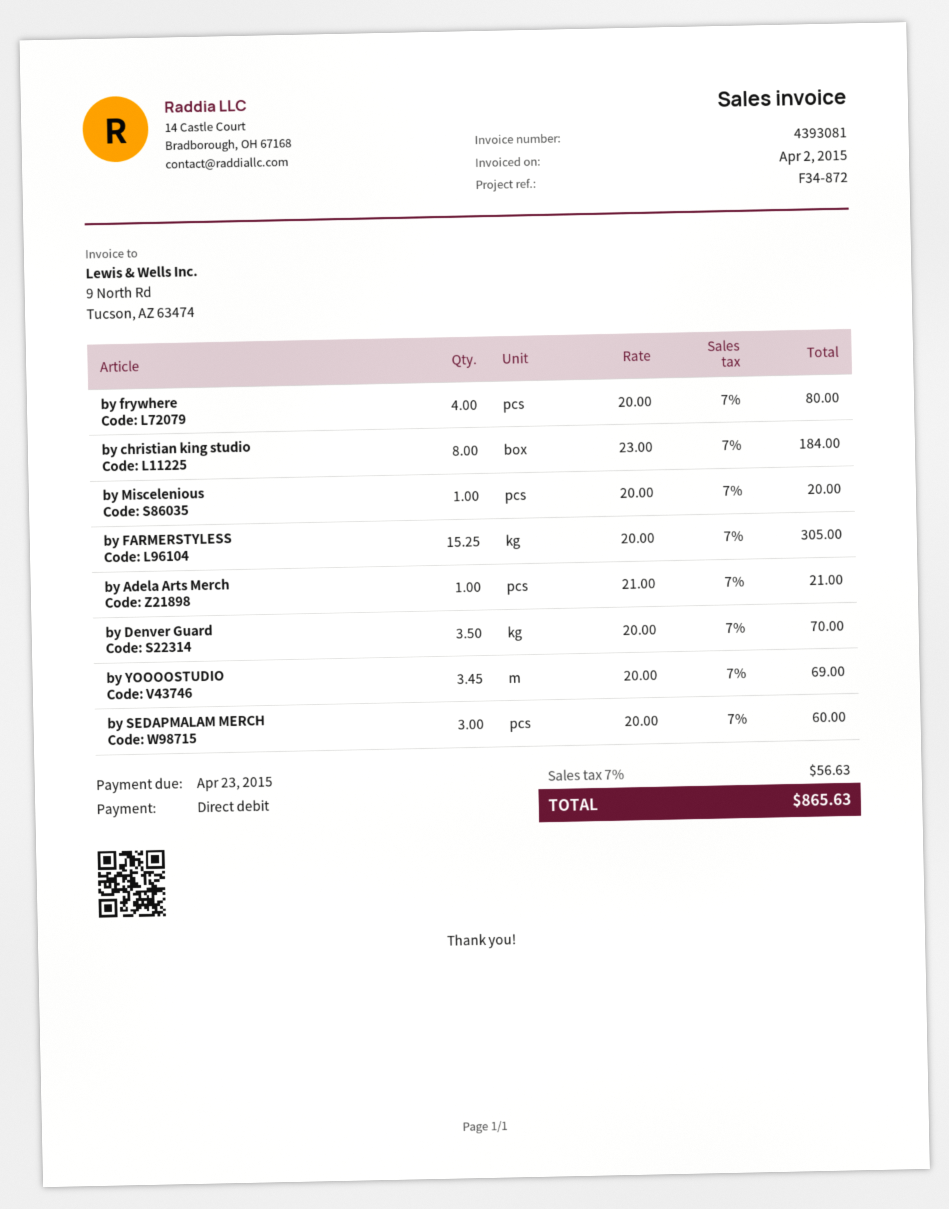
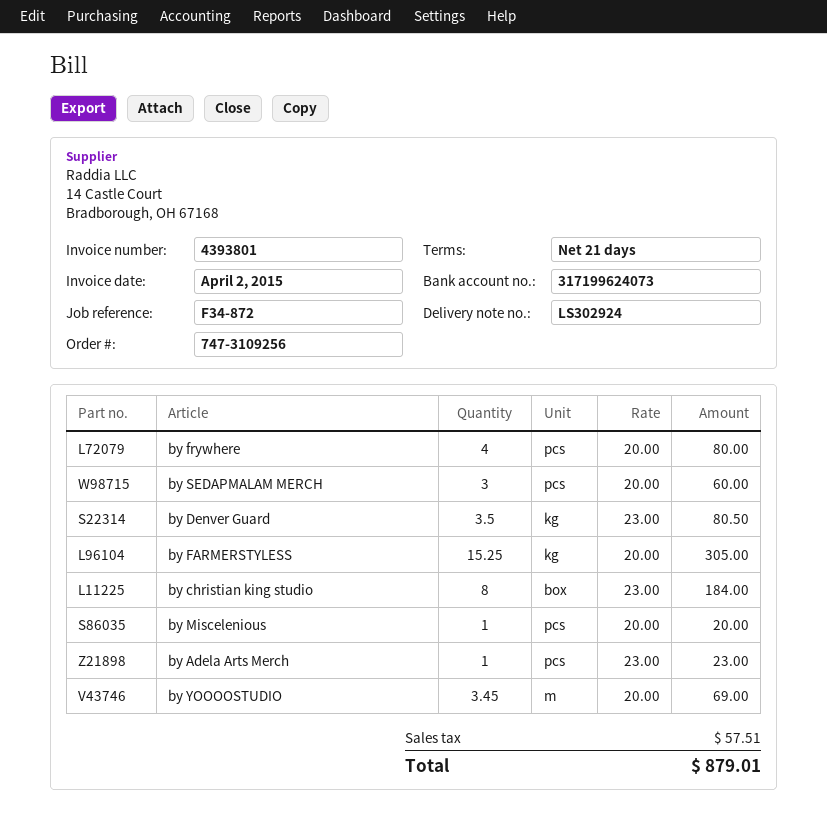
invoice number: 4393081 -> 4393801
by Adela Arts Merch: 1 x 21.00 = 21.00 -> 1 x 23.00 = 23.00
by Denver Guard: 3.5 x 20.00 = 70.00 -> 3.5 x 23.00 = 80.50
tax: 56.63 -> 57.51
total: 865.63 -> 879.01

